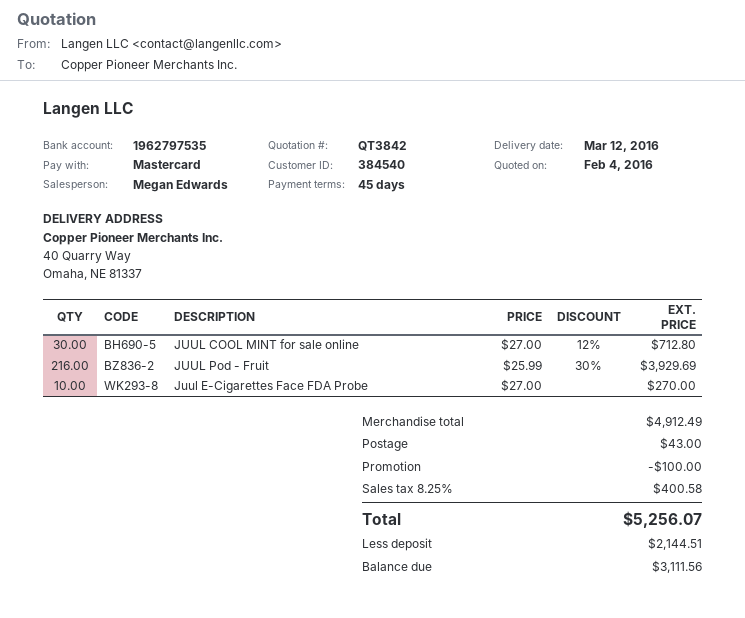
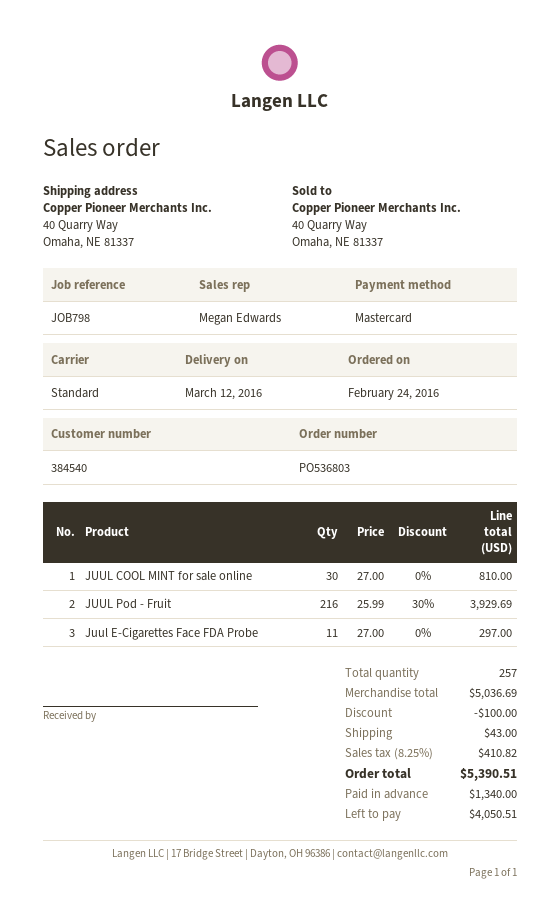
JUUL COOL MINT for sale online: 30 x 27.00 - 12% = 712.80 -> 30 x 27.00 = 810.00
Juul E-Cigarettes Face FDA Probe: 10 x 27.00 = 270.00 -> 11 x 27.00 = 297.00
subtotal: 4912.49 -> 5036.69
tax: 8.25% = 400.58 -> 8.25% = 410.82
total: 5256.07 -> 5390.51
deposit: 2144.51 -> 1340.00
balance: 3111.56 -> 4050.51

